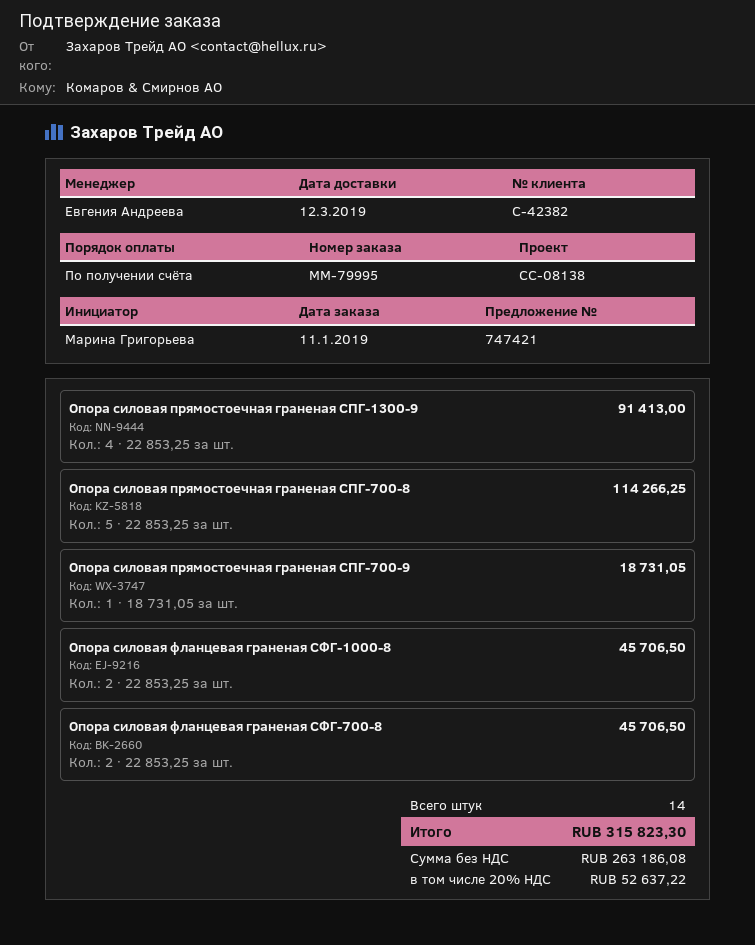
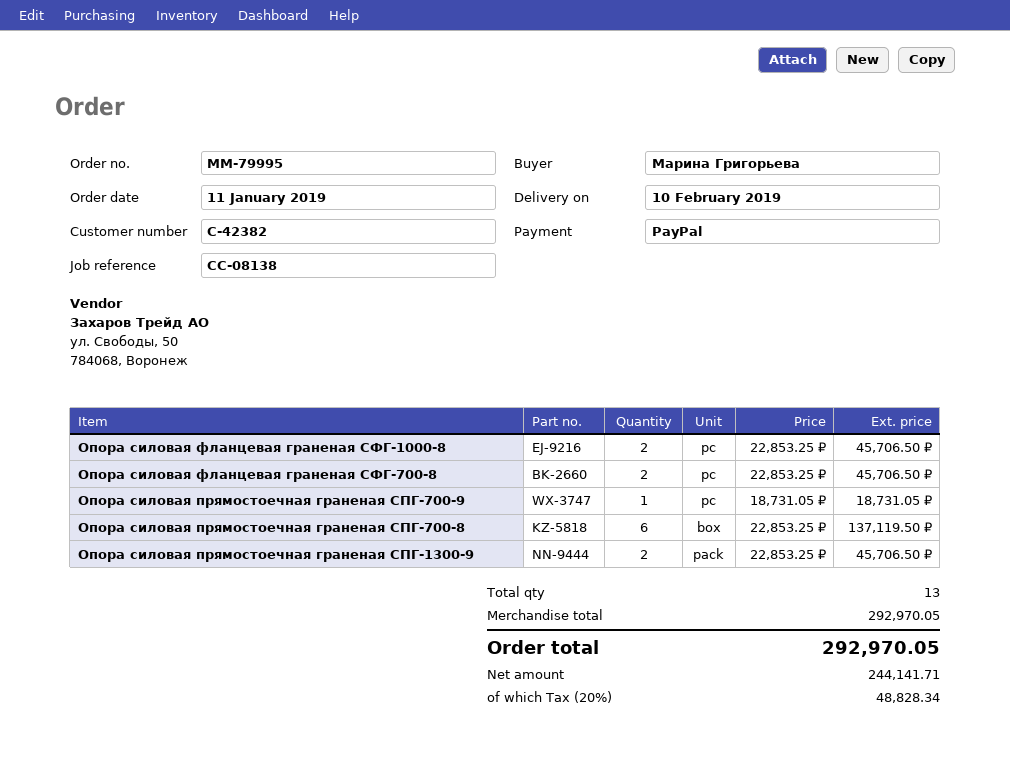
delivery date: 2019-03-12 -> 2019-02-10
Опора силовая прямостоечная граненая СПГ-1300-9: 4 x 22853.25 = 91413.00 -> 2 x 22853.25 = 45706.50
Опора силовая прямостоечная граненая СПГ-700-8: 5 x 22853.25 = 114266.25 -> 6 x 22853.25 = 137119.50
total quantity: 14 -> 13
net: 263186.08 -> 244141.71
tax: 20% = 52637.22 -> 20% = 48828.34
total: 315823.30 -> 292970.05

